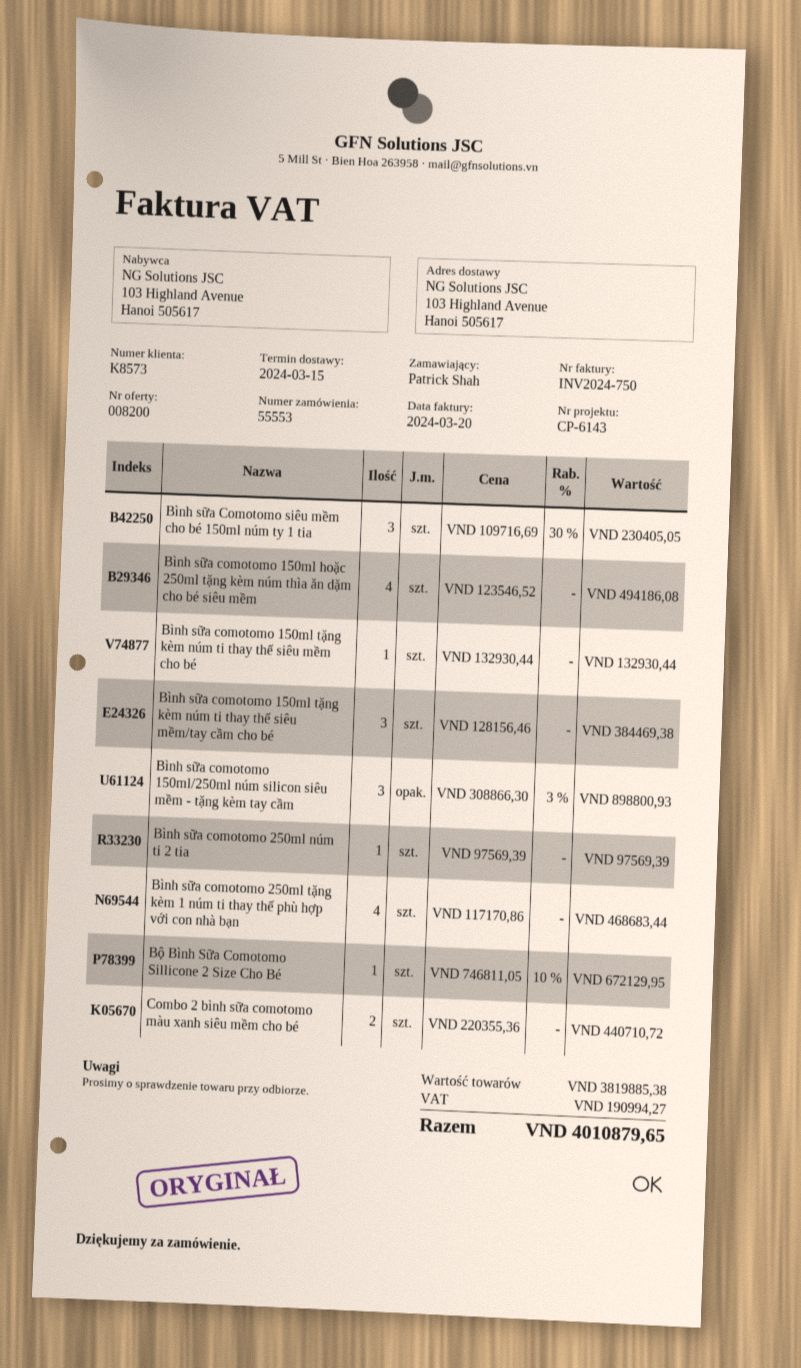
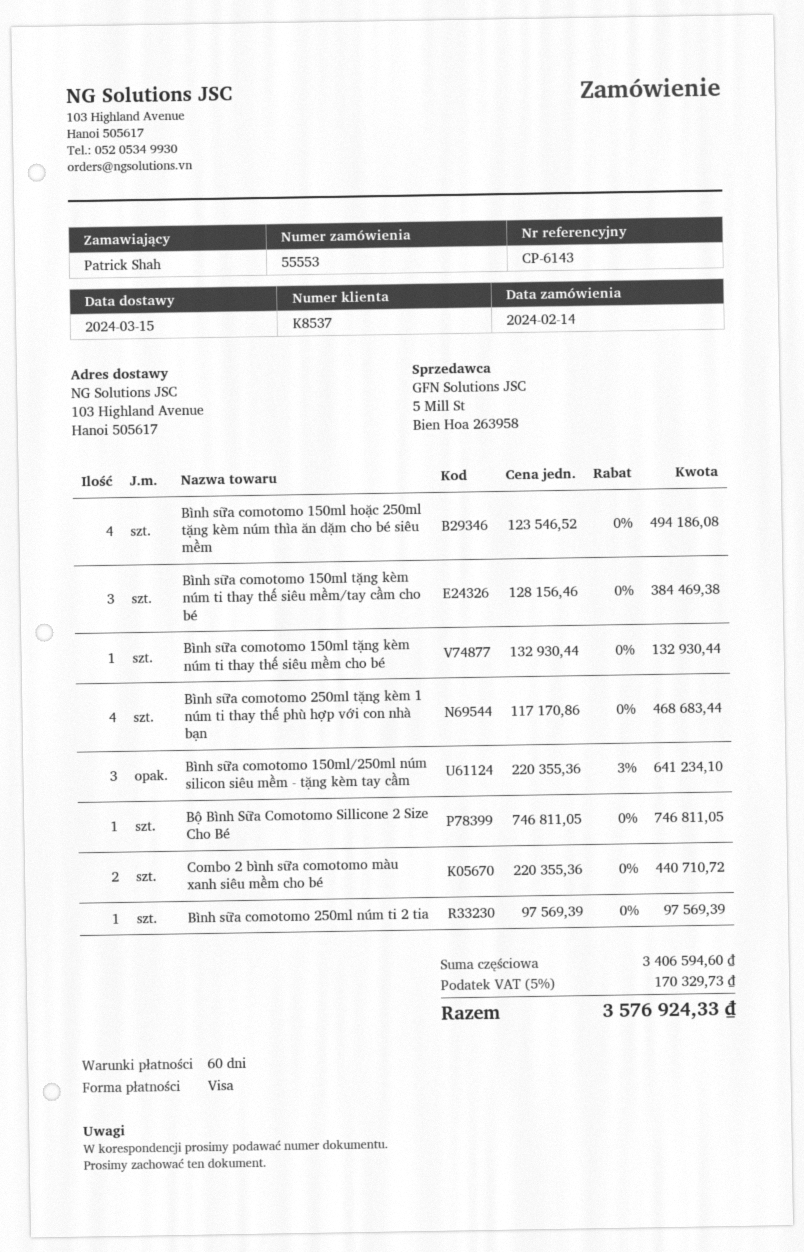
customer number: K8573 -> K8537
Bình sữa Comotomo siêu mềm cho bé 150ml núm ty 1 tia: 3 x 109716.69 - 30% = 230405.05 -> none
Bình sữa comotomo 150ml/250ml núm silicon siêu mềm - tặng kèm tay cầm: 3 x 308866.30 - 3% = 898800.93 -> 3 x 220355.36 - 3% = 641234.10
Bộ Bình Sữa Comotomo Sillicone 2 Size Cho Bé: 1 x 746811.05 - 10% = 672129.95 -> 1 x 746811.05 = 746811.05
subtotal: 3819885.38 -> 3406594.60
tax: 190994.27 -> 170329.73
total: 4010879.65 -> 3576924.33

